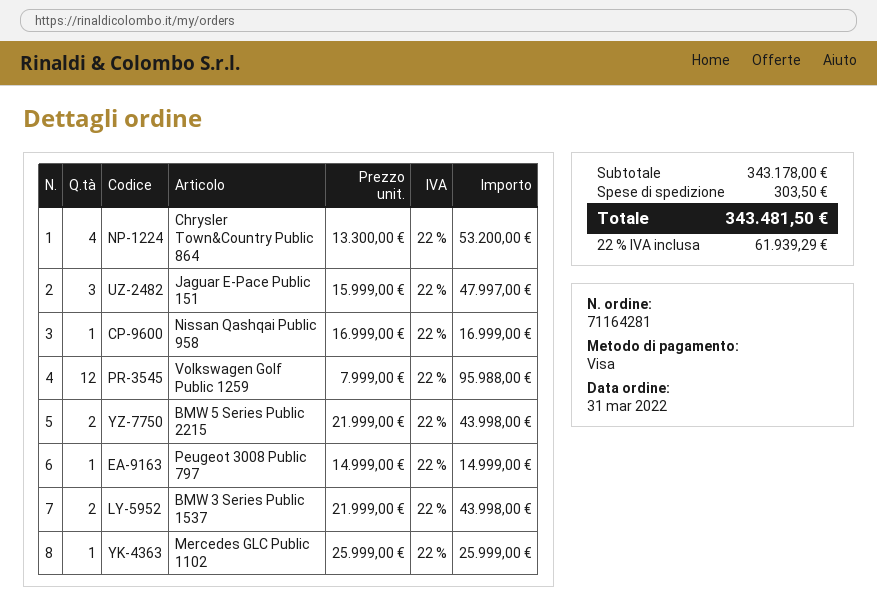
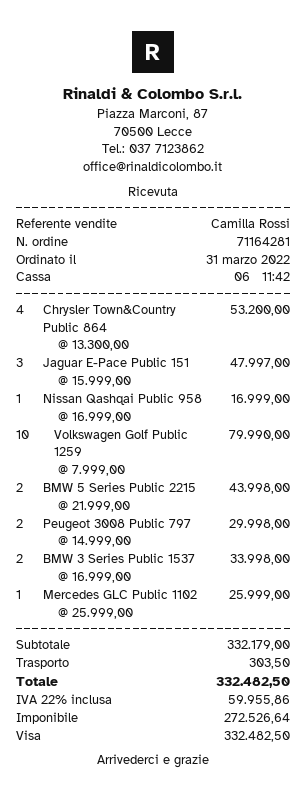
Volkswagen Golf Public 1259: 12 x 7999.00 = 95988.00 -> 10 x 7999.00 = 79990.00
Peugeot 3008 Public 797: 1 x 14999.00 = 14999.00 -> 2 x 14999.00 = 29998.00
BMW 3 Series Public 1537: 2 x 21999.00 = 43998.00 -> 2 x 16999.00 = 33998.00
subtotal: 343178.00 -> 332179.00
tax: 22% = 61939.29 -> 22% = 59955.86
total: 343481.50 -> 332482.50

